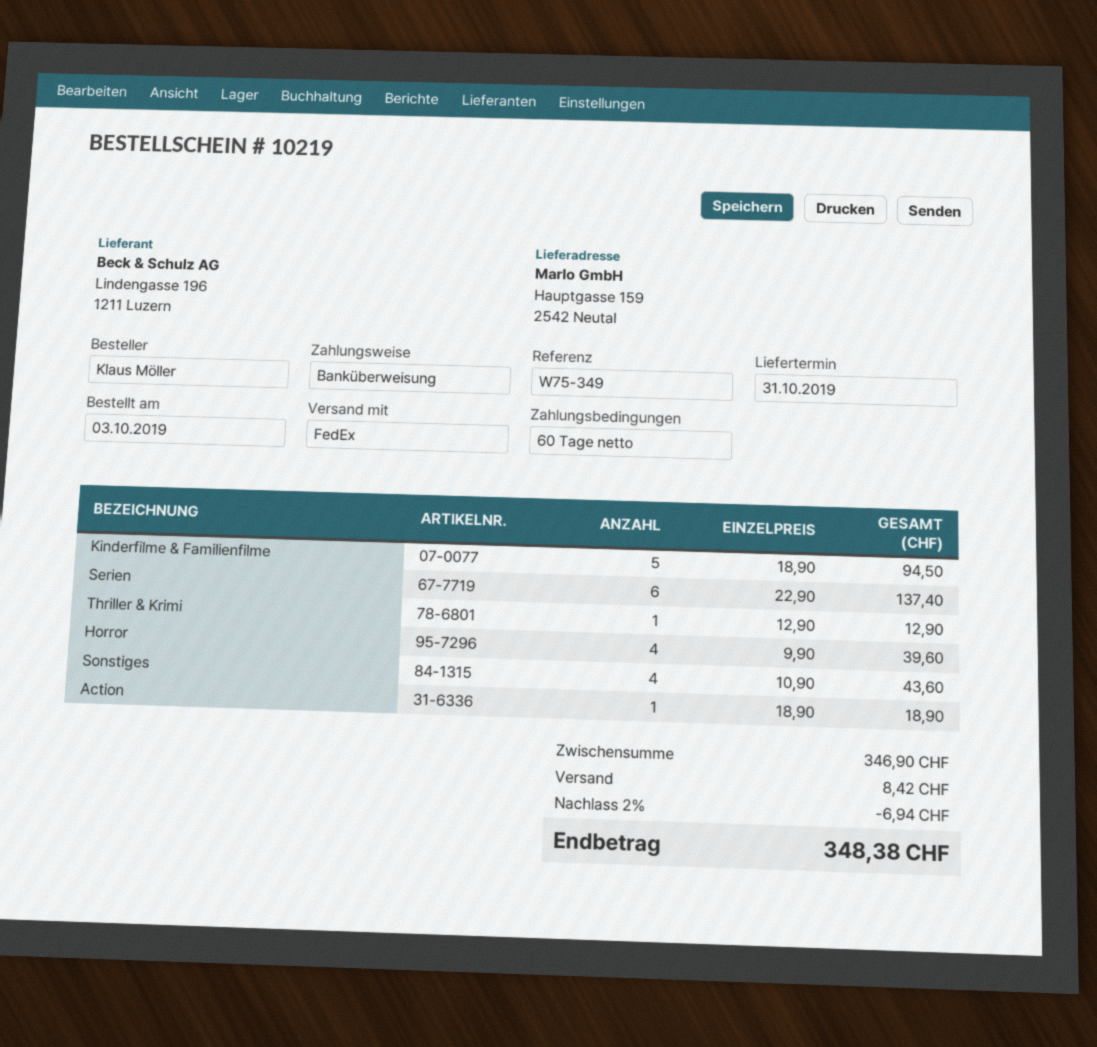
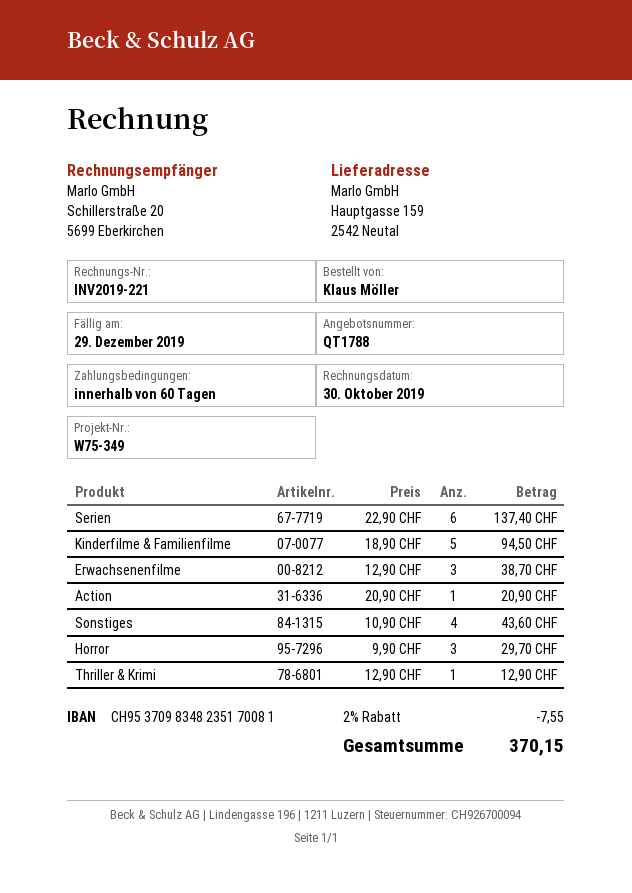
Horror: 4 x 9.90 = 39.60 -> 3 x 9.90 = 29.70
Action: 1 x 18.90 = 18.90 -> 1 x 20.90 = 20.90
Erwachsenenfilme: none -> 3 x 12.90 = 38.70
discount: 2% = 6.94 -> 2% = 7.55
shipping: 8.42 -> none
total: 348.38 -> 370.15

